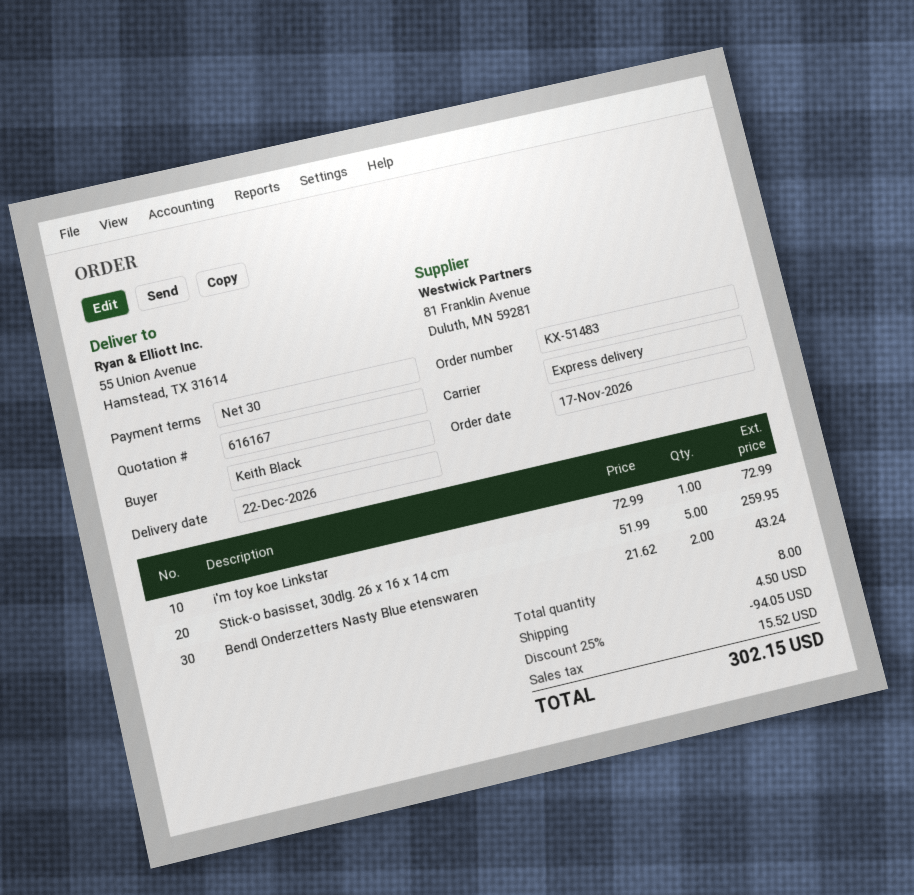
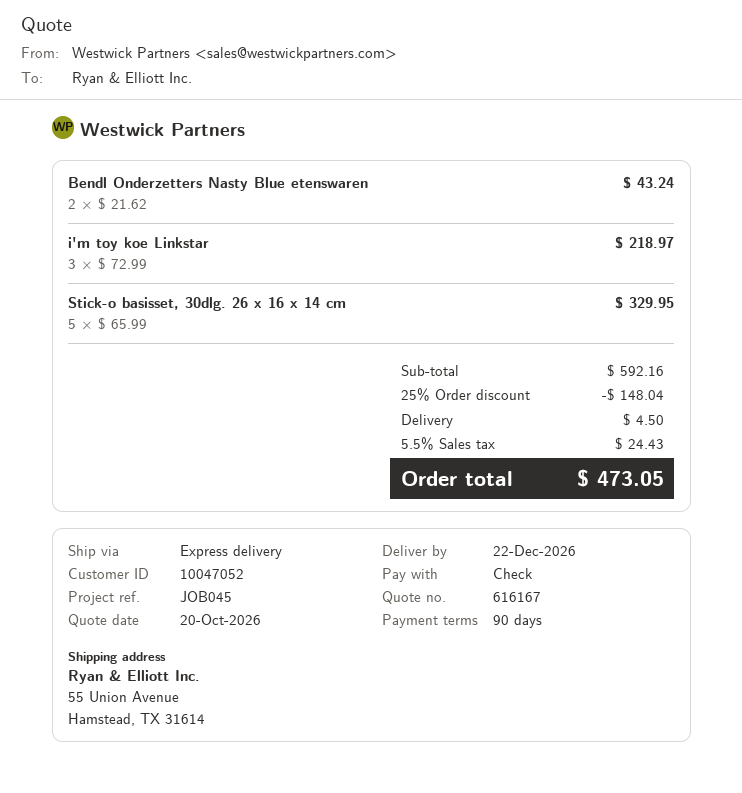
payment terms: 30 days -> 90 days
i'm toy koe Linkstar: 1 x 72.99 = 72.99 -> 3 x 72.99 = 218.97
Stick-o basisset, 30dlg. 26 x 16 x 14 cm: 5 x 51.99 = 259.95 -> 5 x 65.99 = 329.95
discount: 25% = 94.05 -> 25% = 148.04
tax: 15.52 -> 24.43
total: 302.15 -> 473.05

